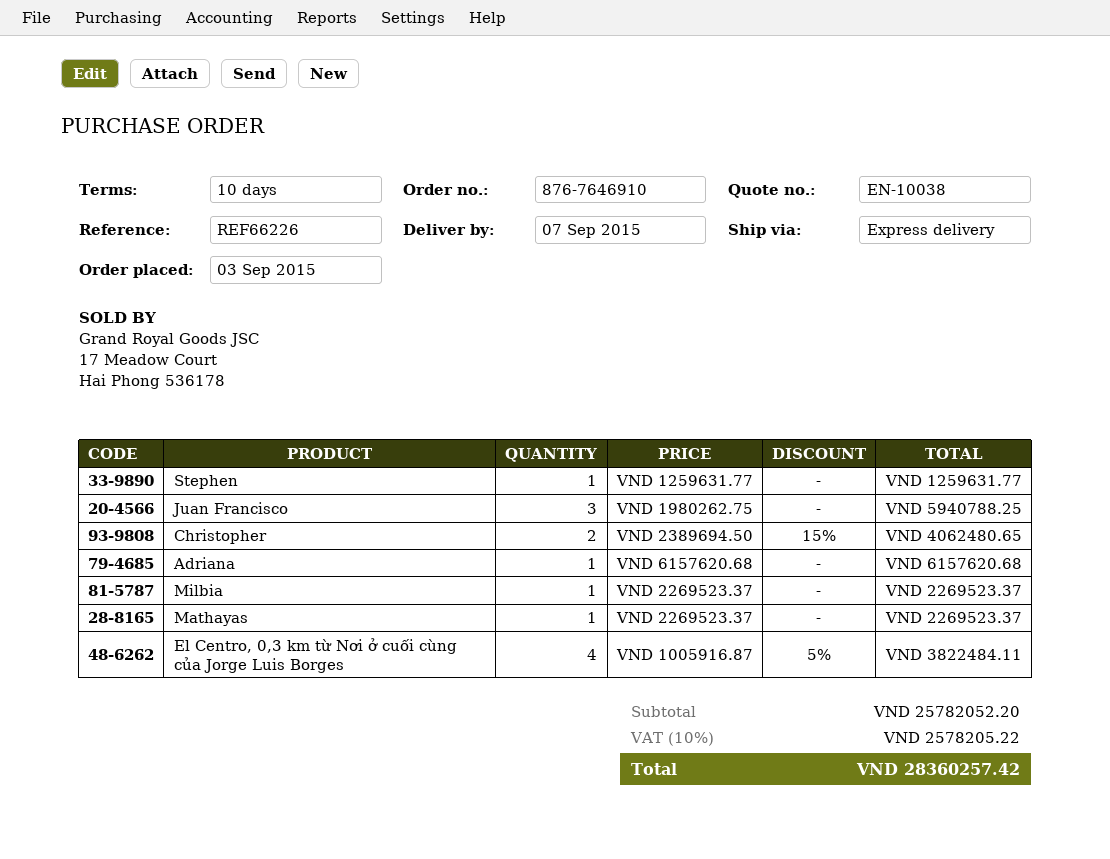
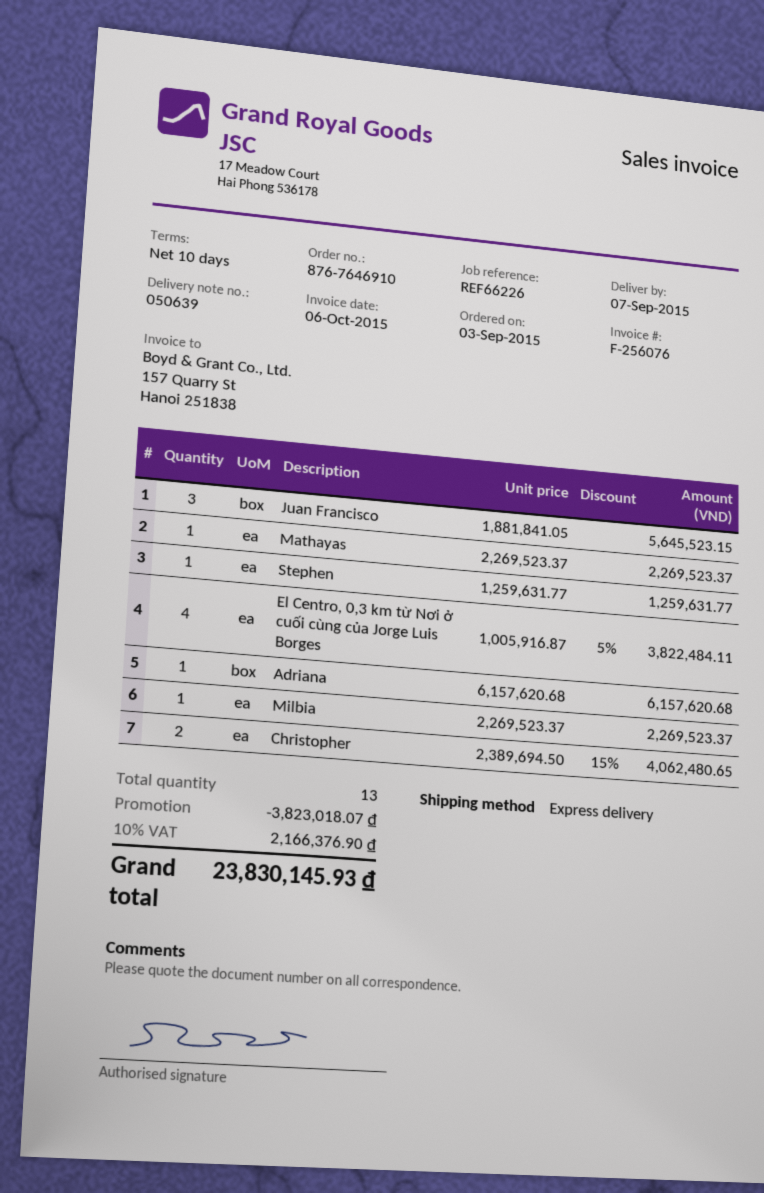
Juan Francisco: 3 x 1980262.75 = 5940788.25 -> 3 x 1881841.05 = 5645523.15
discount: none -> 3823018.07
tax: 10% = 2578205.22 -> 10% = 2166376.90
total: 28360257.42 -> 23830145.93

